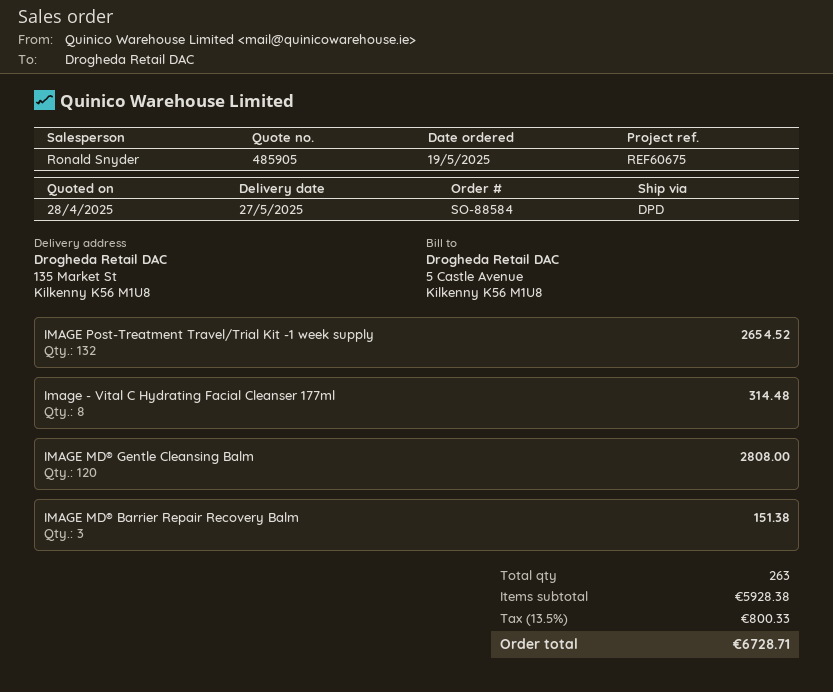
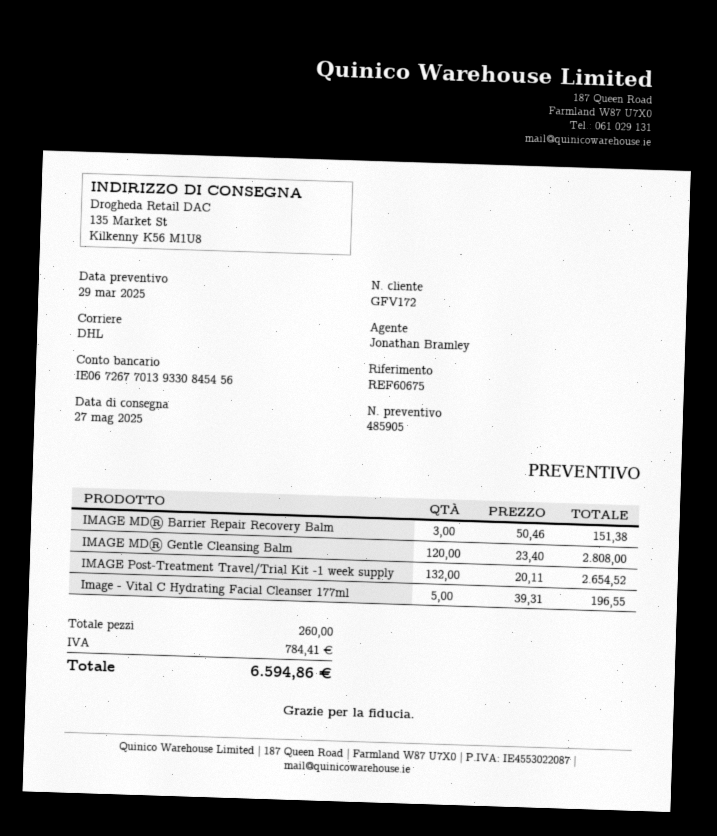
quote date: 2025-04-28 -> 2025-03-29
sales rep: Ronald Snyder -> Jonathan Bramley
shipping method: DPD -> DHL
Image - Vital C Hydrating Facial Cleanser 177ml: 8 for 314.48 -> 5 for 196.55
total quantity: 263 -> 260
tax: 800.33 -> 784.41
total: 6728.71 -> 6594.86

